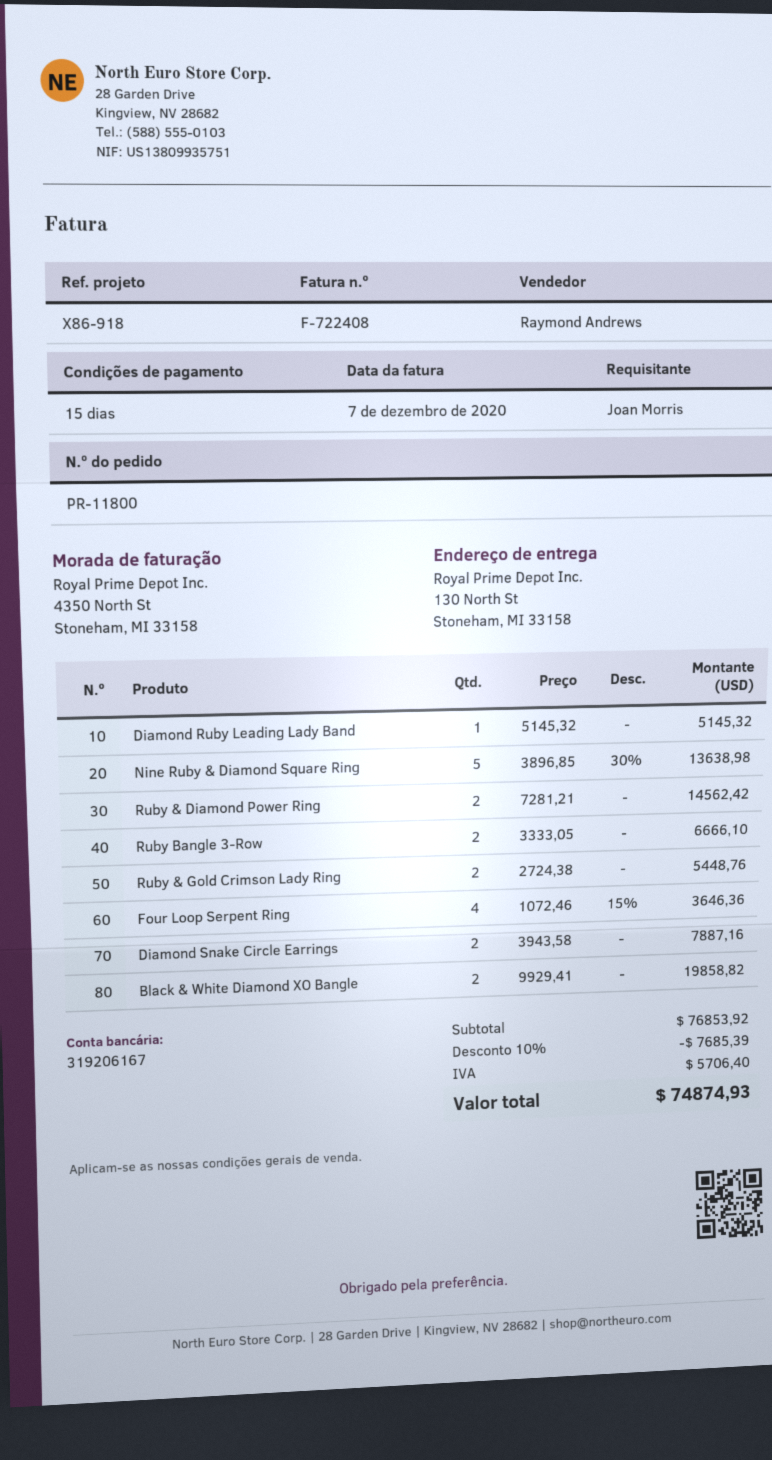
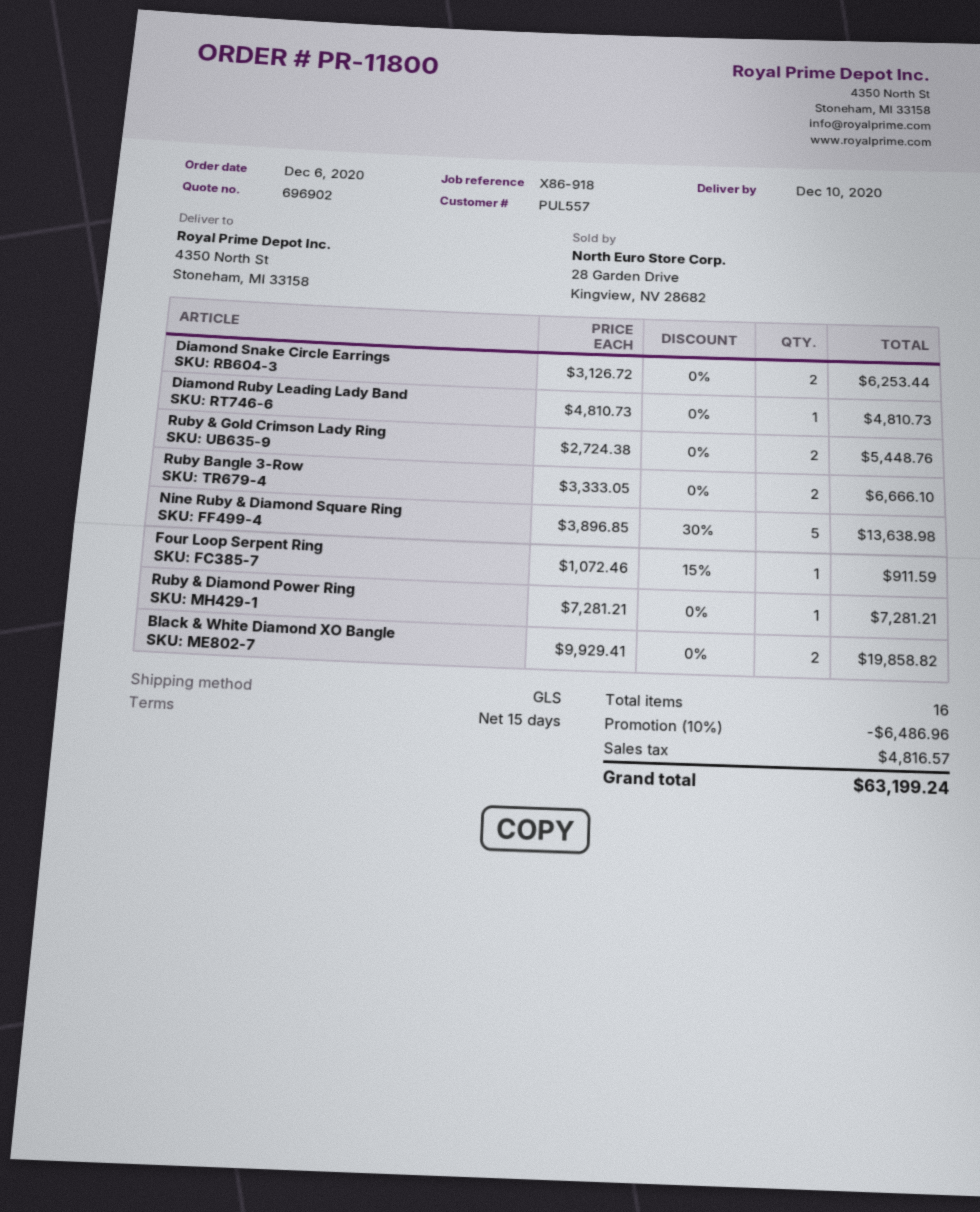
ship to: 130 North St, Stoneham, MI 33158 -> 4350 North St, Stoneham, MI 33158
Diamond Ruby Leading Lady Band: 1 x 5145.32 = 5145.32 -> 1 x 4810.73 = 4810.73
Ruby & Diamond Power Ring: 2 x 7281.21 = 14562.42 -> 1 x 7281.21 = 7281.21
Four Loop Serpent Ring: 4 x 1072.46 - 15% = 3646.36 -> 1 x 1072.46 - 15% = 911.59
Diamond Snake Circle Earrings: 2 x 3943.58 = 7887.16 -> 2 x 3126.72 = 6253.44
discount: 10% = 7685.39 -> 10% = 6486.96
tax: 5706.40 -> 4816.57
total: 74874.93 -> 63199.24

